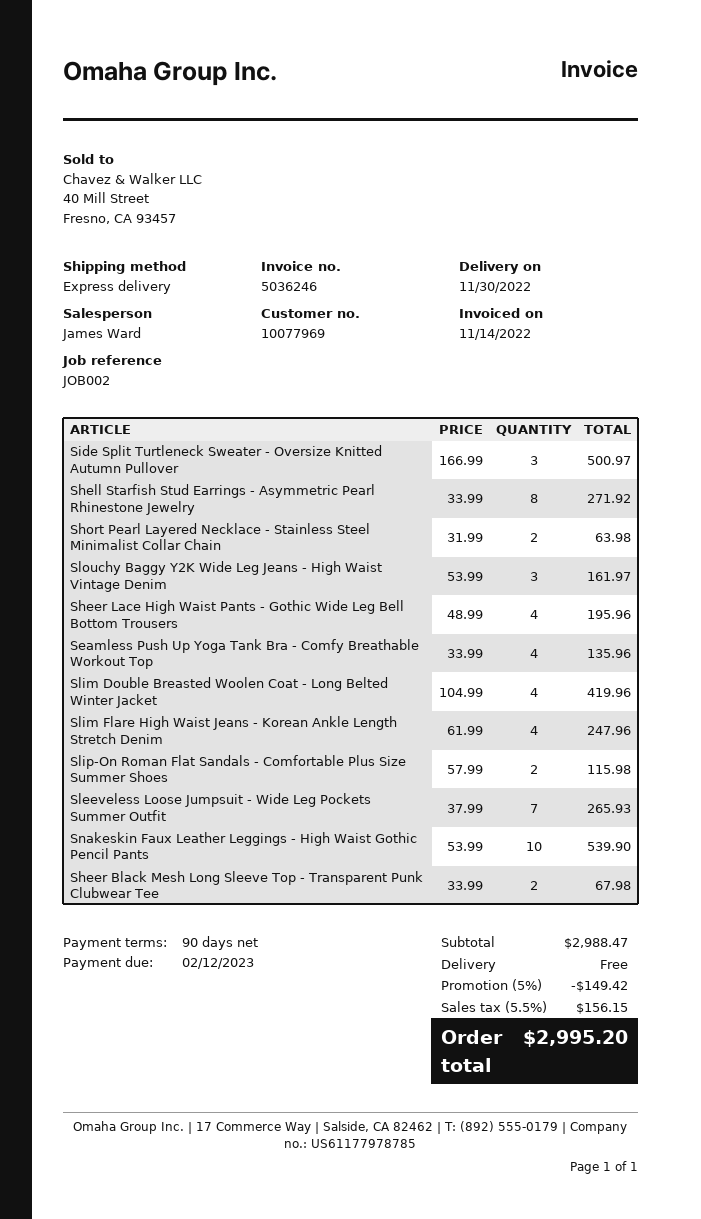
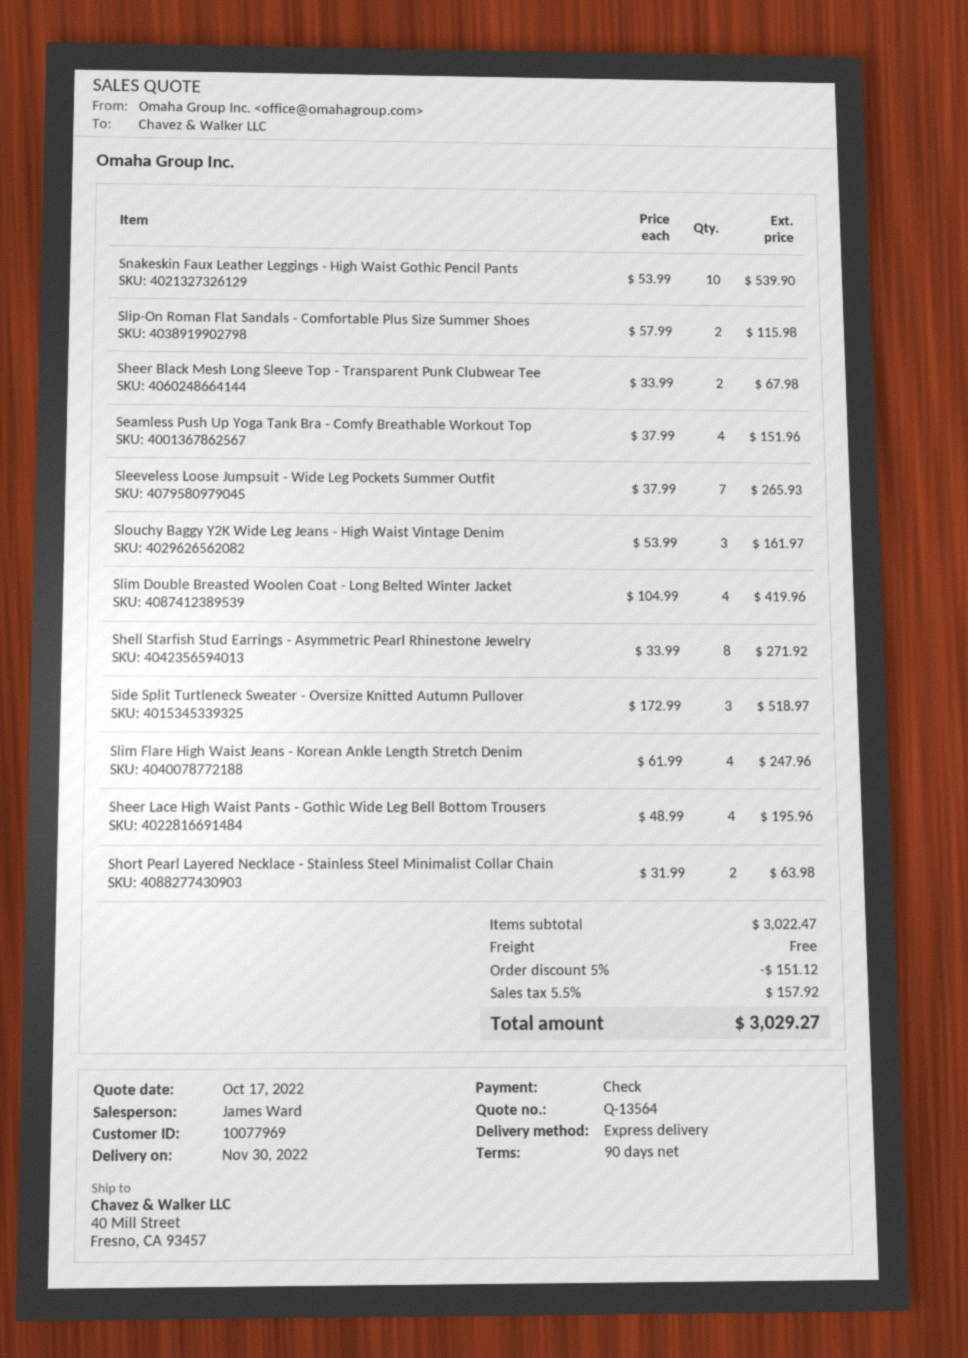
Side Split Turtleneck Sweater - Oversize Knitted Autumn Pullover: 3 x 166.99 = 500.97 -> 3 x 172.99 = 518.97
Seamless Push Up Yoga Tank Bra - Comfy Breathable Workout Top: 4 x 33.99 = 135.96 -> 4 x 37.99 = 151.96
subtotal: 2988.47 -> 3022.47
discount: 5% = 149.42 -> 5% = 151.12
tax: 5.5% = 156.15 -> 5.5% = 157.92
total: 2995.20 -> 3029.27

